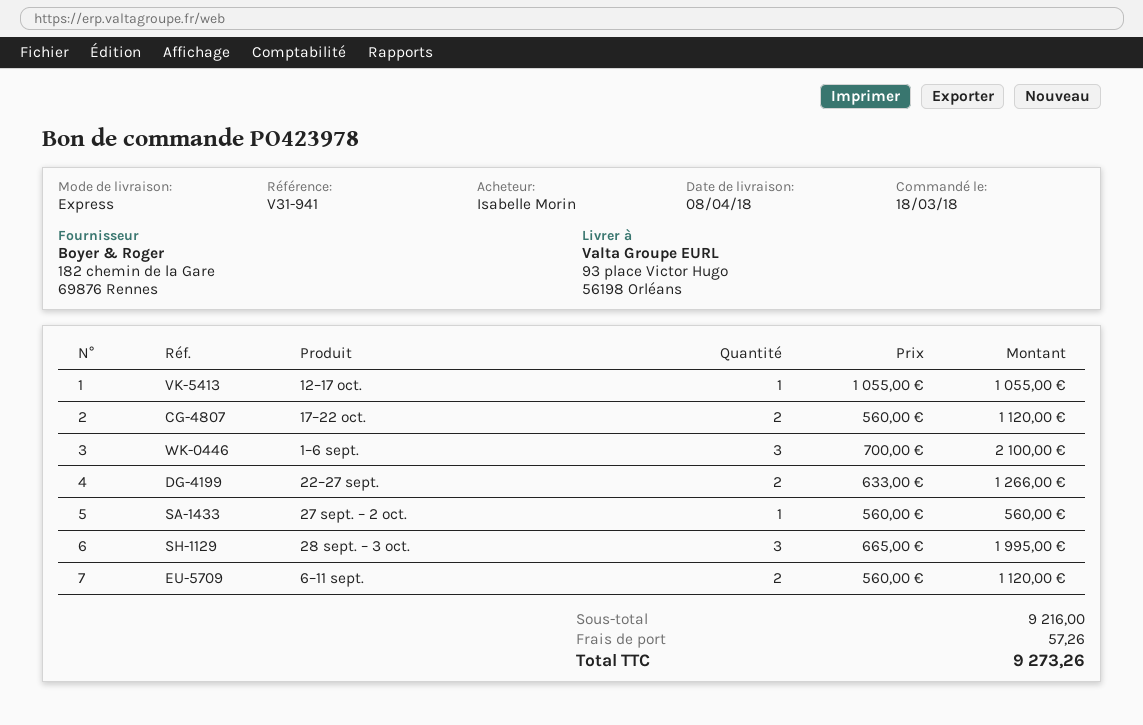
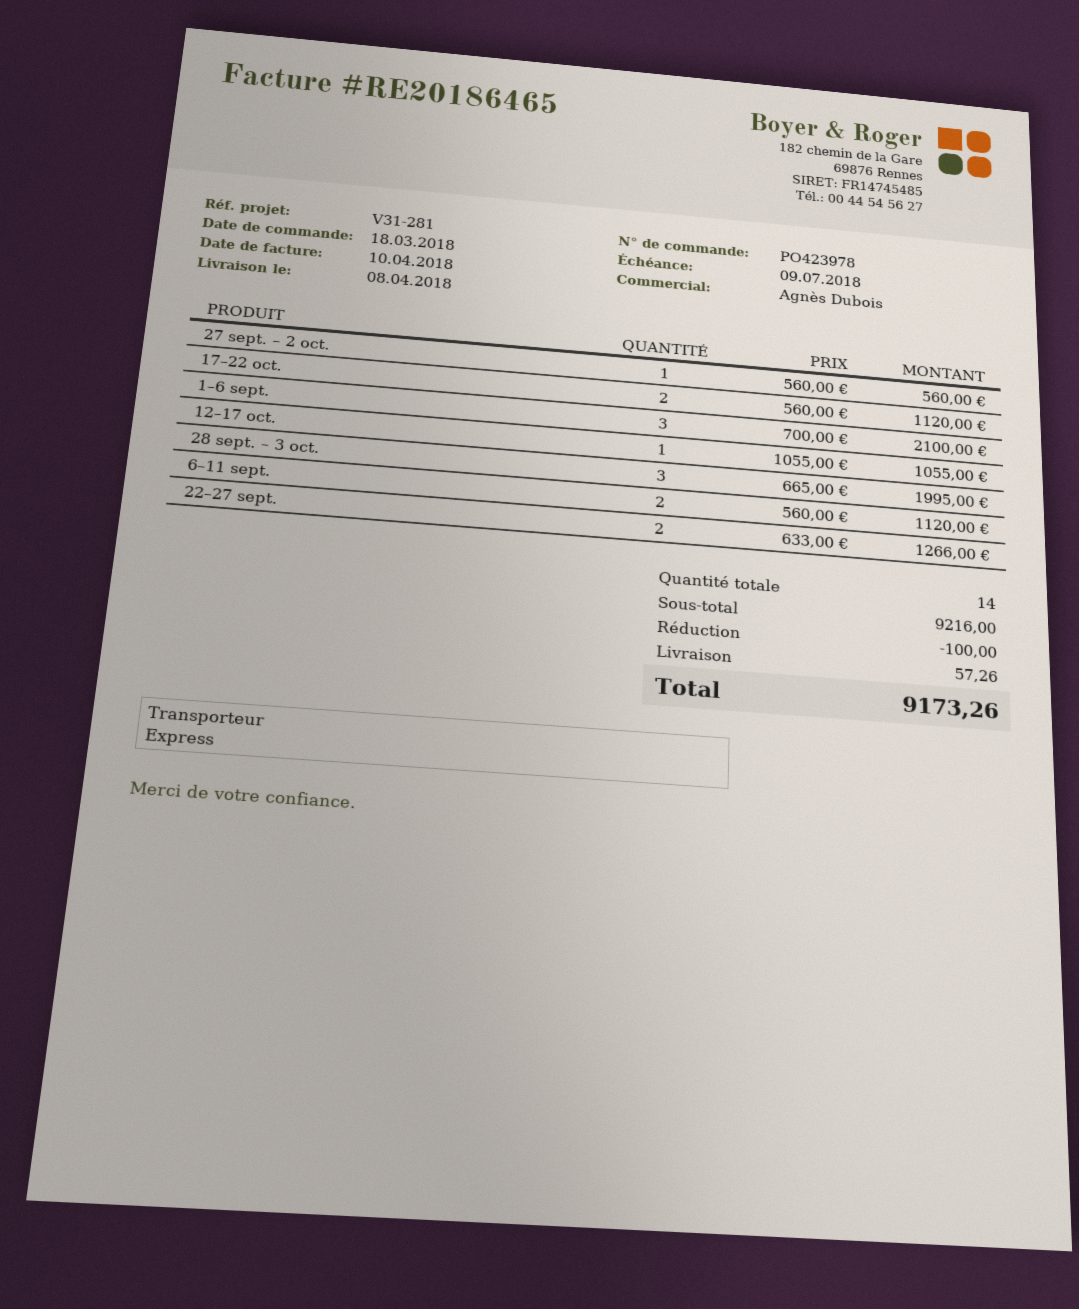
reference: V31-941 -> V31-281
discount: none -> 100.00
total: 9273.26 -> 9173.26

